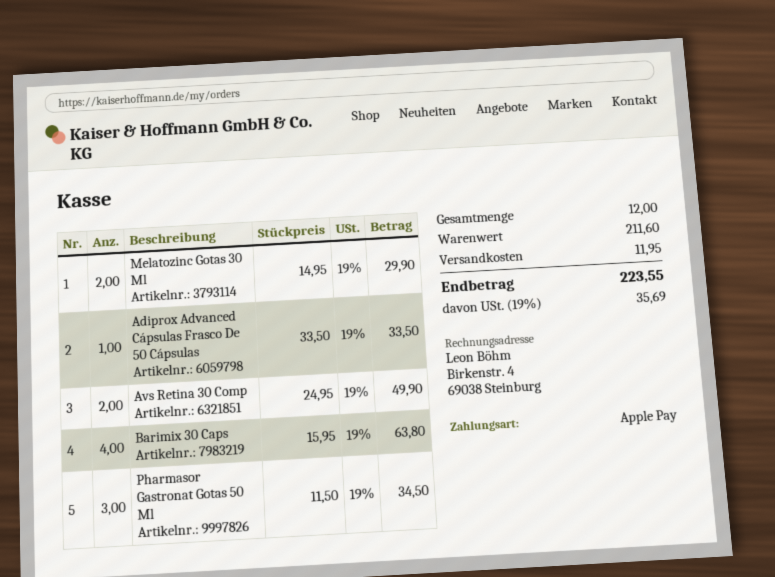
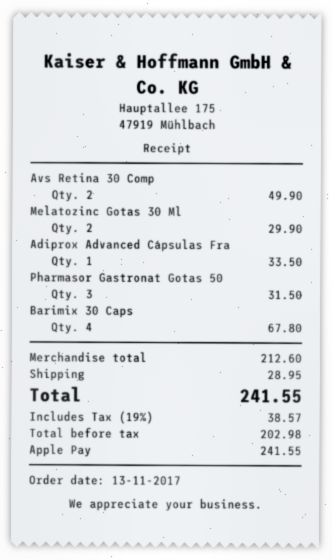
Barimix 30 Caps: 4 for 63.80 -> 4 for 67.80
Pharmasor Gastronat Gotas 50 Ml: 3 for 34.50 -> 3 for 31.50
subtotal: 211.60 -> 212.60
shipping: 11.95 -> 28.95
tax: 19% = 35.69 -> 19% = 38.57
total: 223.55 -> 241.55

